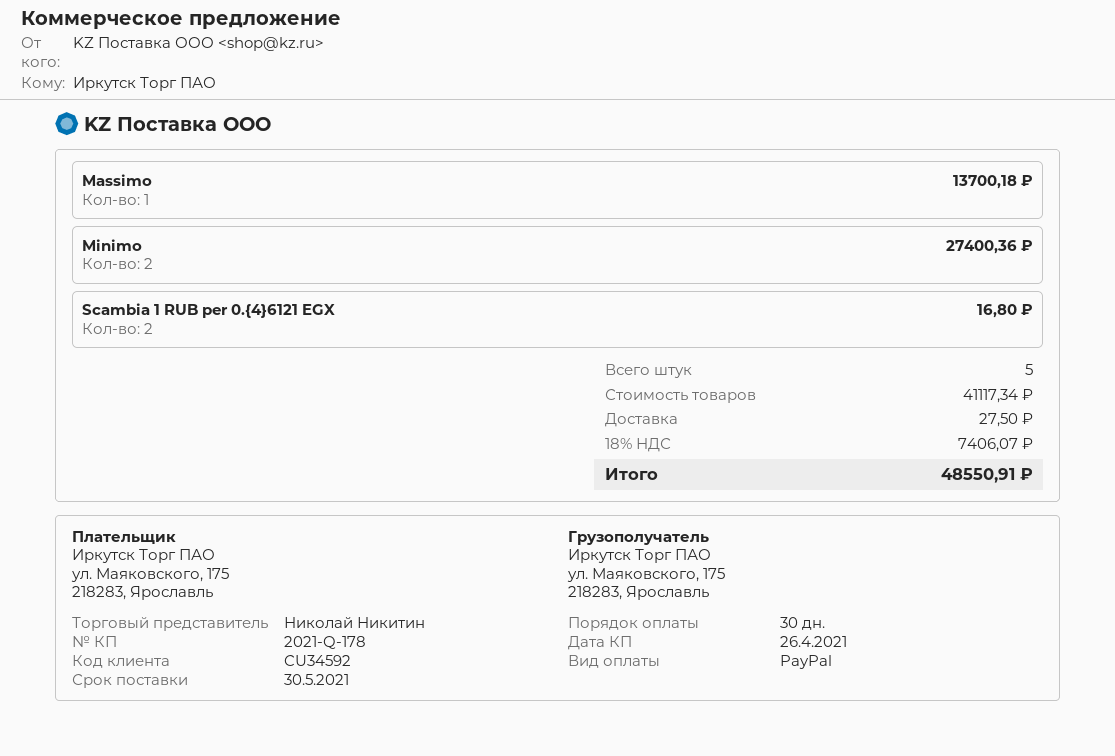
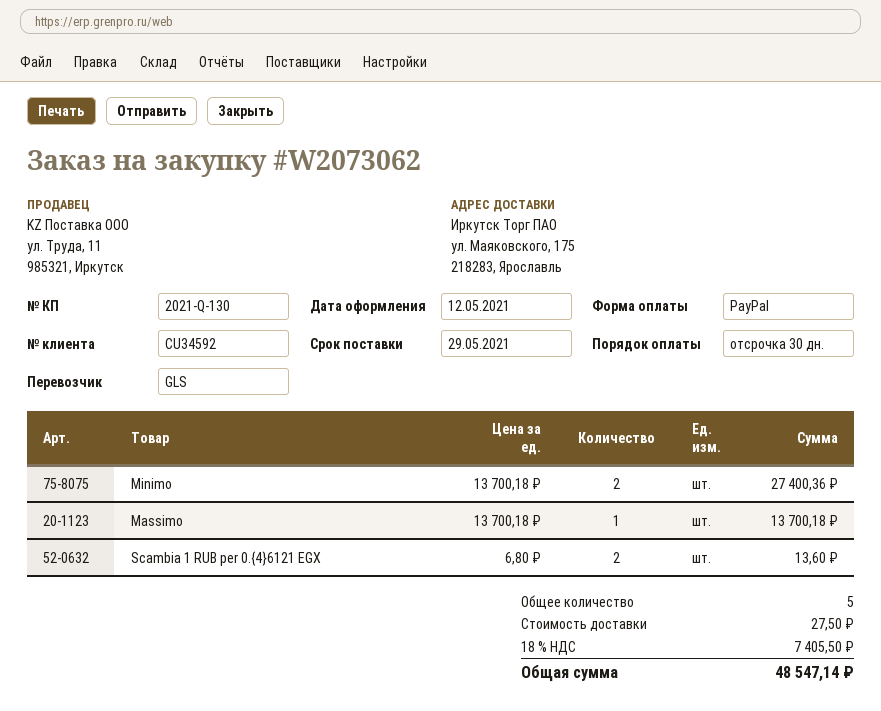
quote number: 2021-Q-178 -> 2021-Q-130
delivery date: 2021-05-30 -> 2021-05-29
Scambia 1 RUB per 0.{4}6121 EGX: 2 for 16.80 -> 2 for 13.60
tax: 18% = 7406.07 -> 18% = 7405.50
total: 48550.91 -> 48547.14

